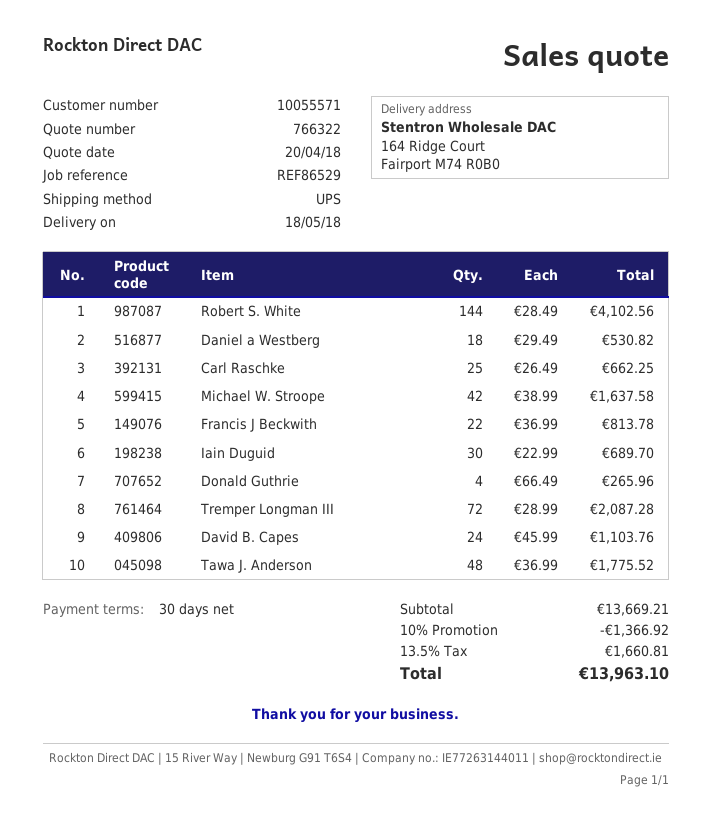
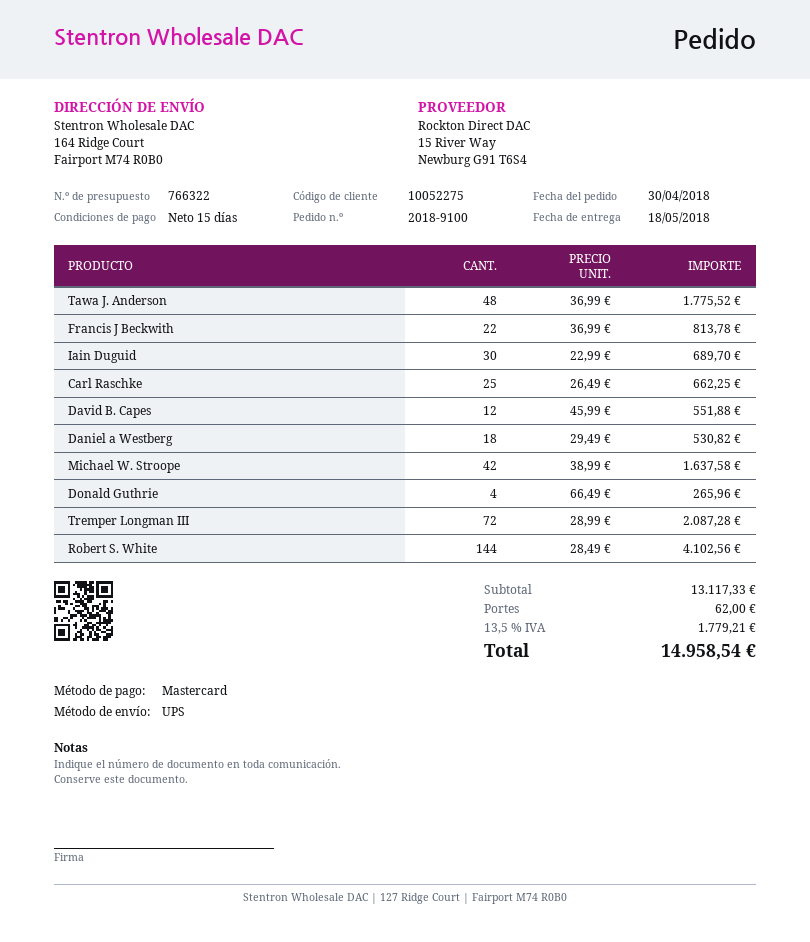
payment terms: 30 days -> 15 days
customer number: 10055571 -> 10052275
David B. Capes: 24 x 45.99 = 1103.76 -> 12 x 45.99 = 551.88
subtotal: 13669.21 -> 13117.33
discount: 10% = 1366.92 -> none
shipping: none -> 62.00
tax: 13.5% = 1660.81 -> 13.5% = 1779.21
total: 13963.10 -> 14958.54

